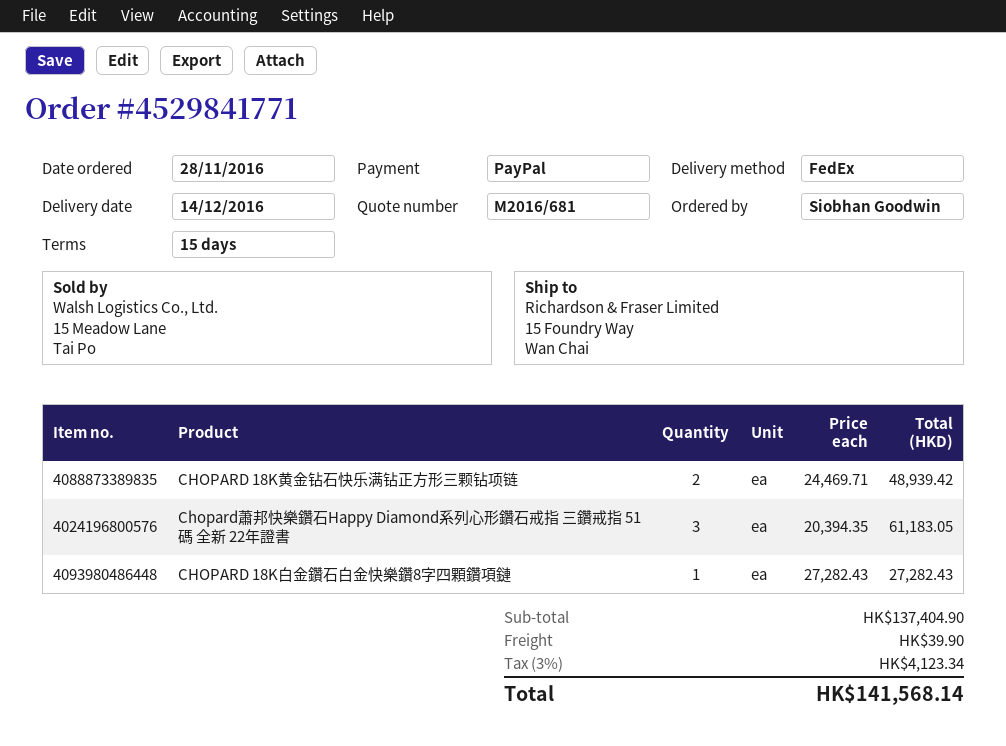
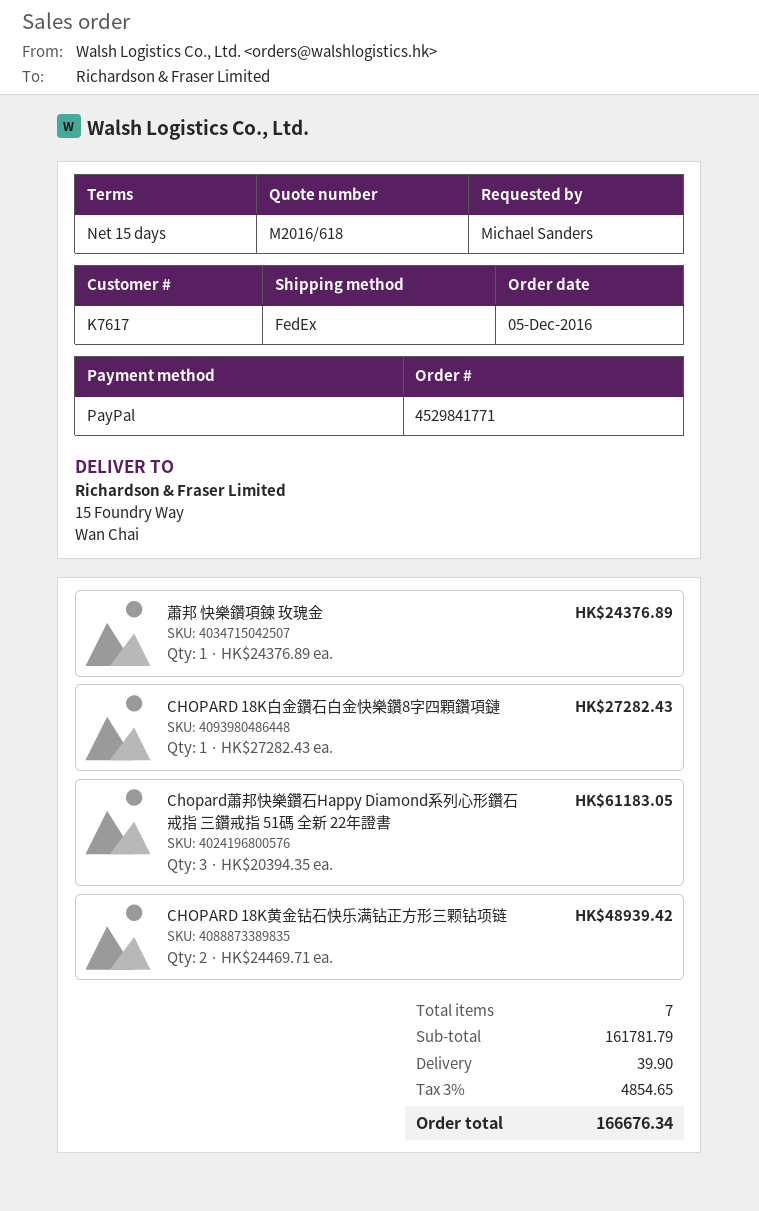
quote number: M2016/681 -> M2016/618
order date: 2016-11-28 -> 2016-12-05
ordered by: Siobhan Goodwin -> Michael Sanders
蕭邦 快樂鑽項鍊 玫瑰金: none -> 1 x 24376.89 = 24376.89
subtotal: 137404.90 -> 161781.79
tax: 3% = 4123.34 -> 3% = 4854.65
total: 141568.14 -> 166676.34

